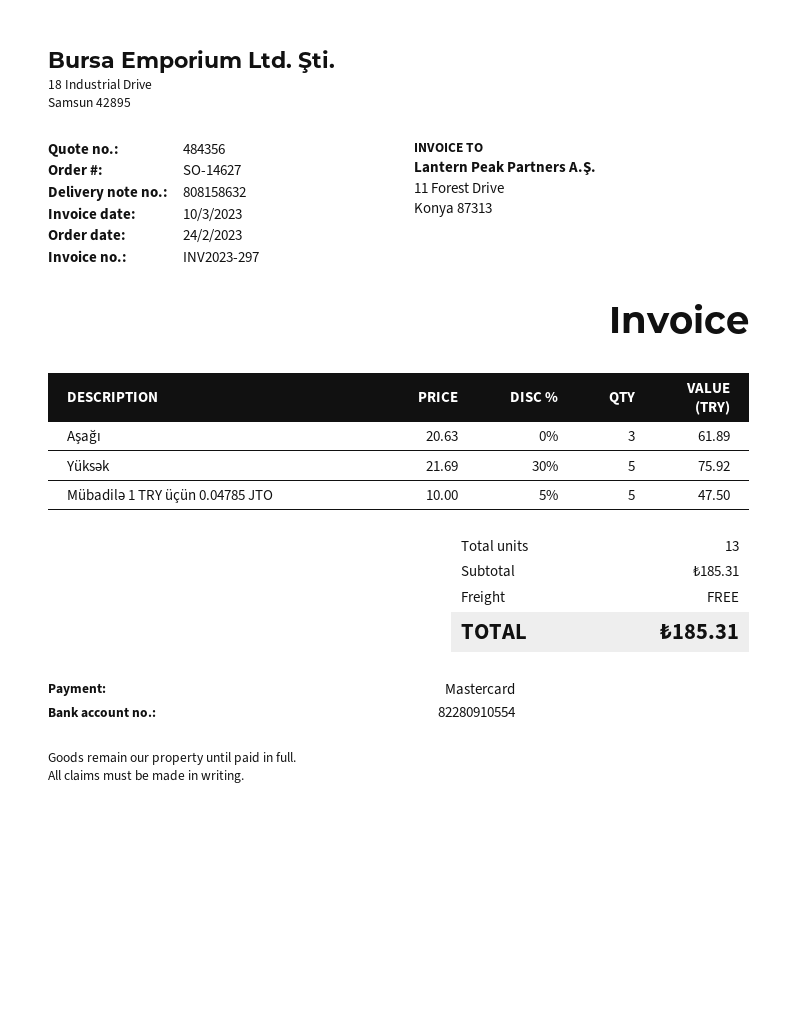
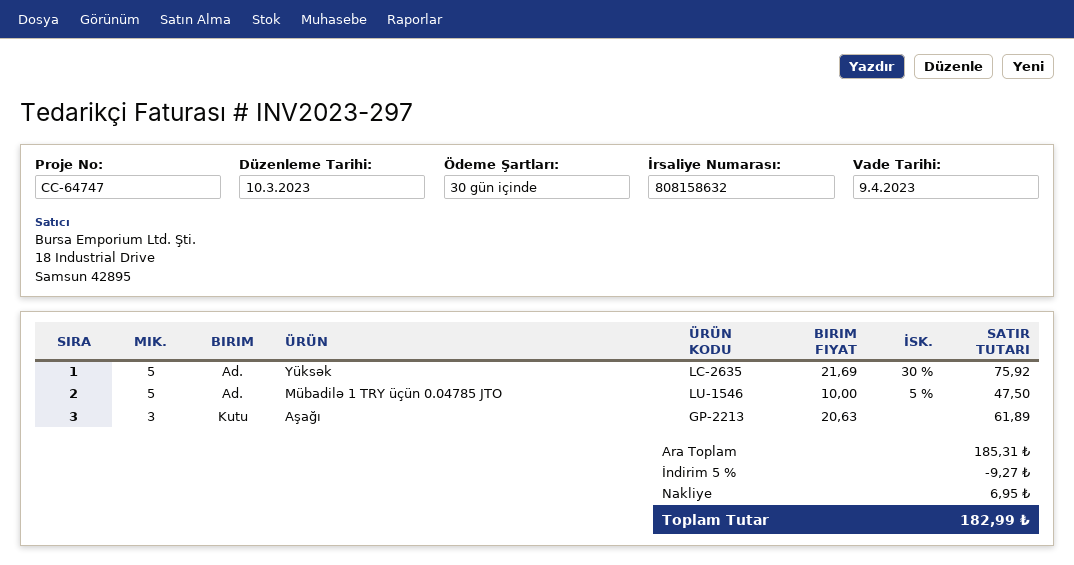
discount: none -> 5% = 9.27
shipping: 0.00 -> 6.95
total: 185.31 -> 182.99

